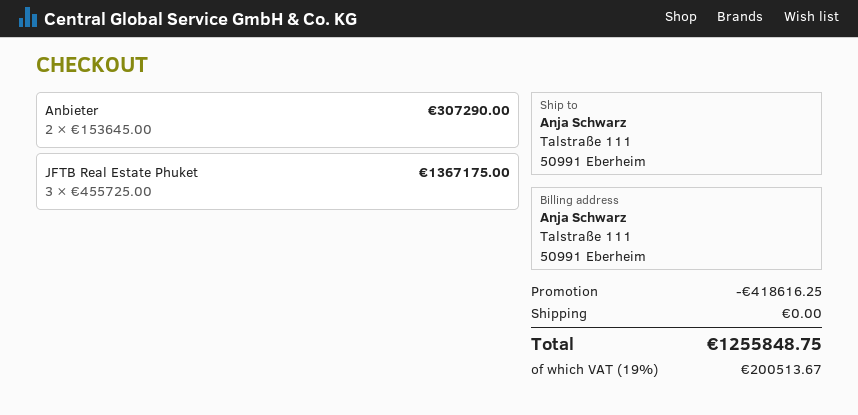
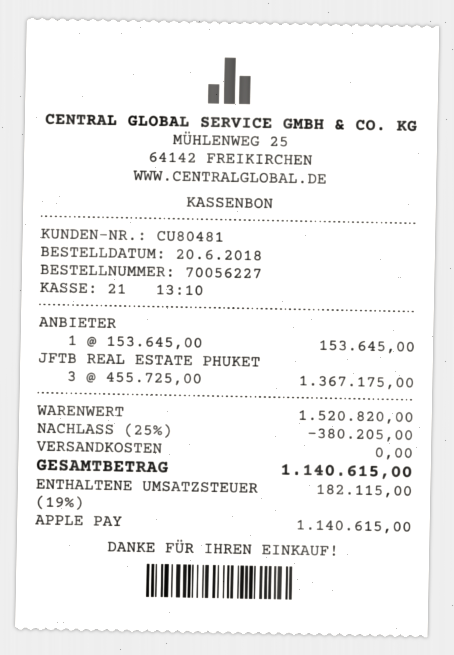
Anbieter: 2 x 153645.00 = 307290.00 -> 1 x 153645.00 = 153645.00
discount: 418616.25 -> 380205.00
tax: 19% = 200513.67 -> 19% = 182115.00
total: 1255848.75 -> 1140615.00

